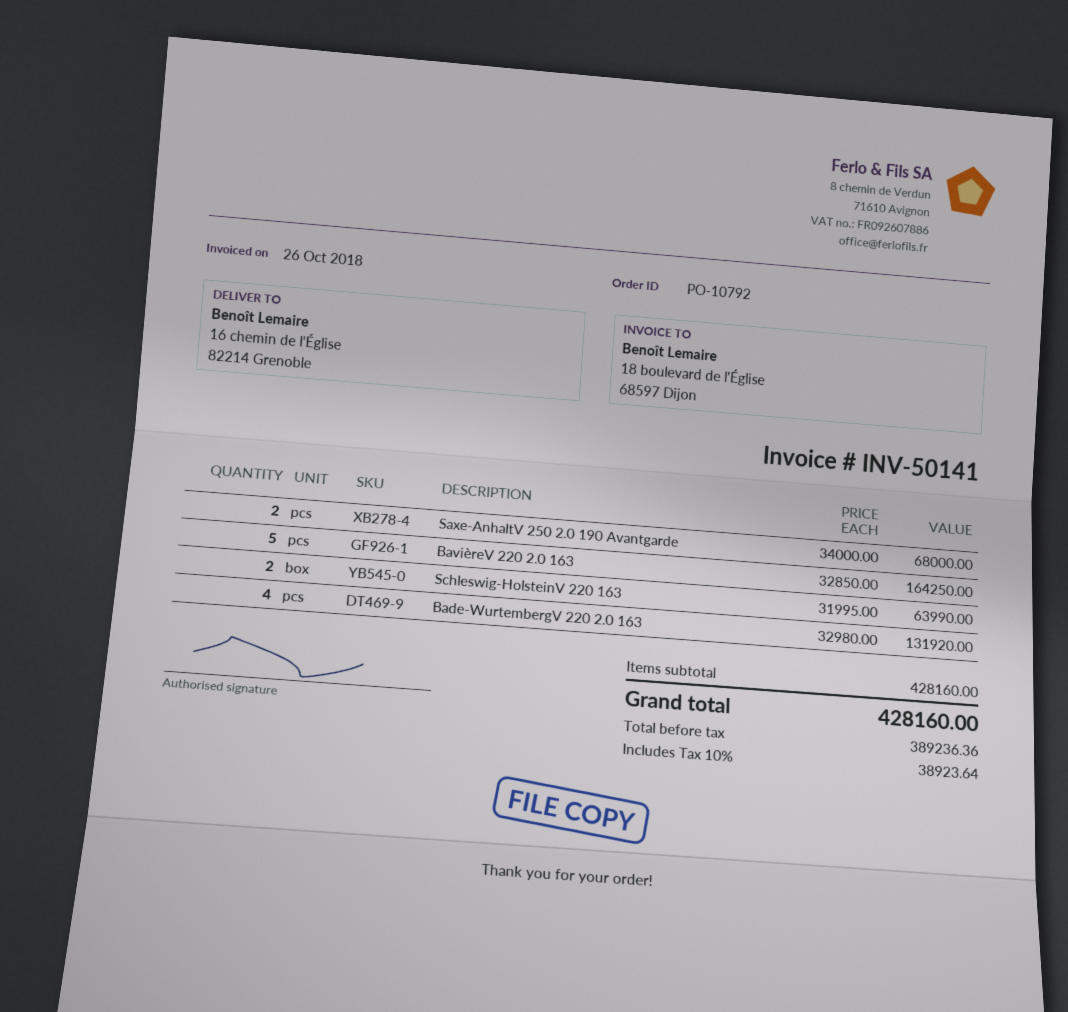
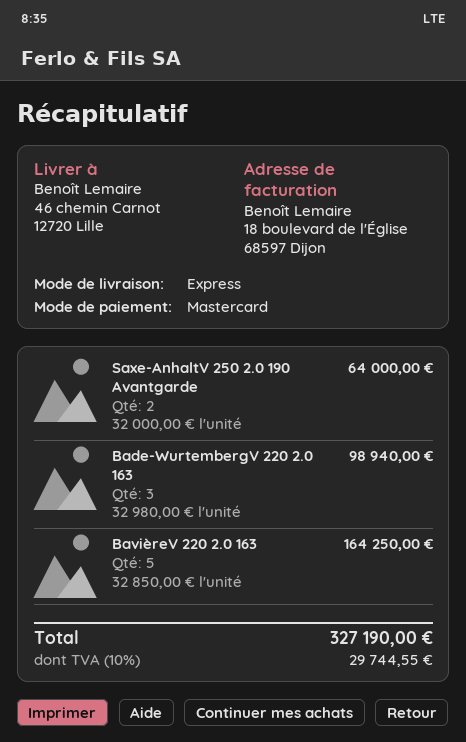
ship to: 16 chemin de l'Église, 82214 Grenoble -> 46 chemin Carnot, 12720 Lille
Saxe-AnhaltV 250 2.0 190 Avantgarde: 2 x 34000.00 = 68000.00 -> 2 x 32000.00 = 64000.00
Schleswig-HolsteinV 220 163: 2 x 31995.00 = 63990.00 -> none
Bade-WurtembergV 220 2.0 163: 4 x 32980.00 = 131920.00 -> 3 x 32980.00 = 98940.00
tax: 10% = 38923.64 -> 10% = 29744.55
total: 428160.00 -> 327190.00

